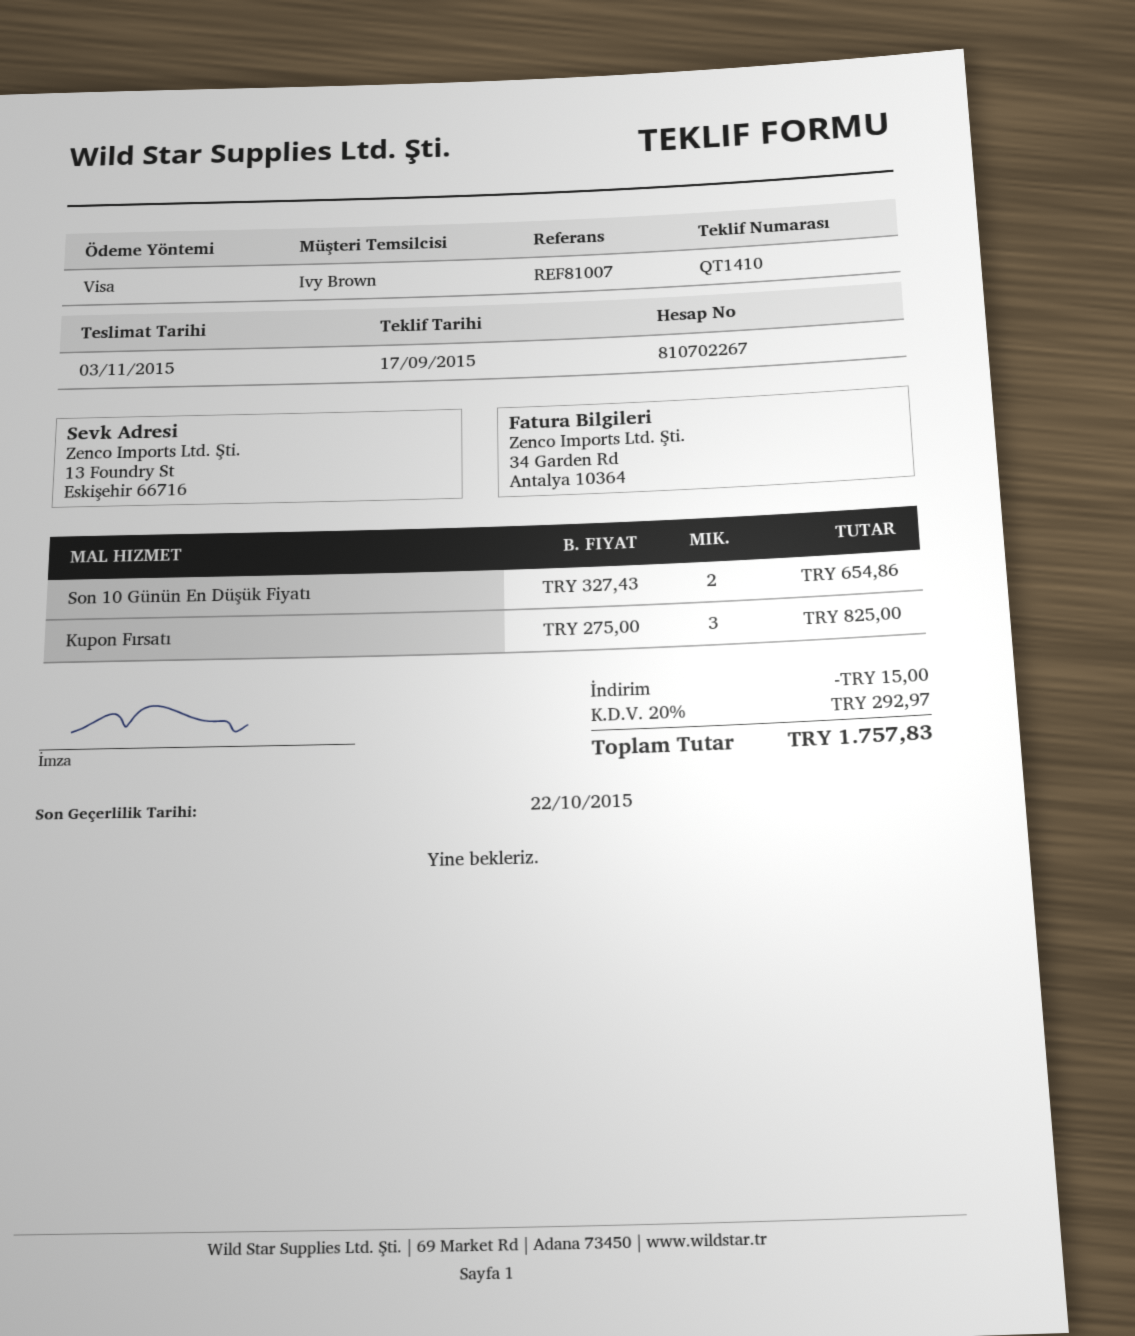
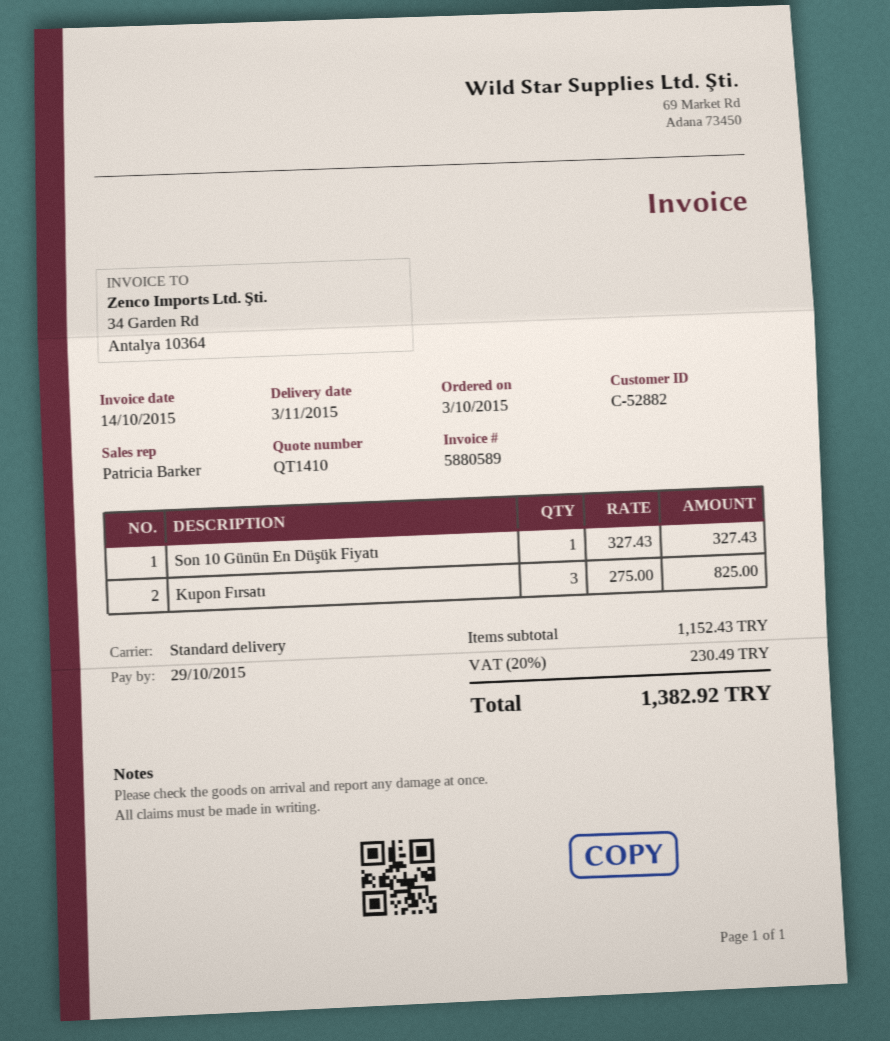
sales rep: Ivy Brown -> Patricia Barker
Son 10 Günün En Düşük Fiyatı: 2 x 327.43 = 654.86 -> 1 x 327.43 = 327.43
discount: 15.00 -> none
tax: 20% = 292.97 -> 20% = 230.49
total: 1757.83 -> 1382.92

